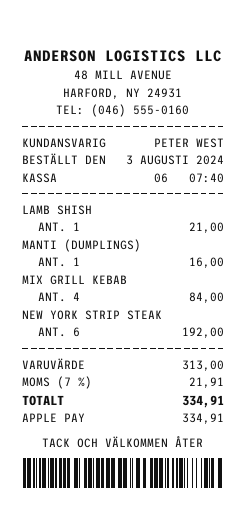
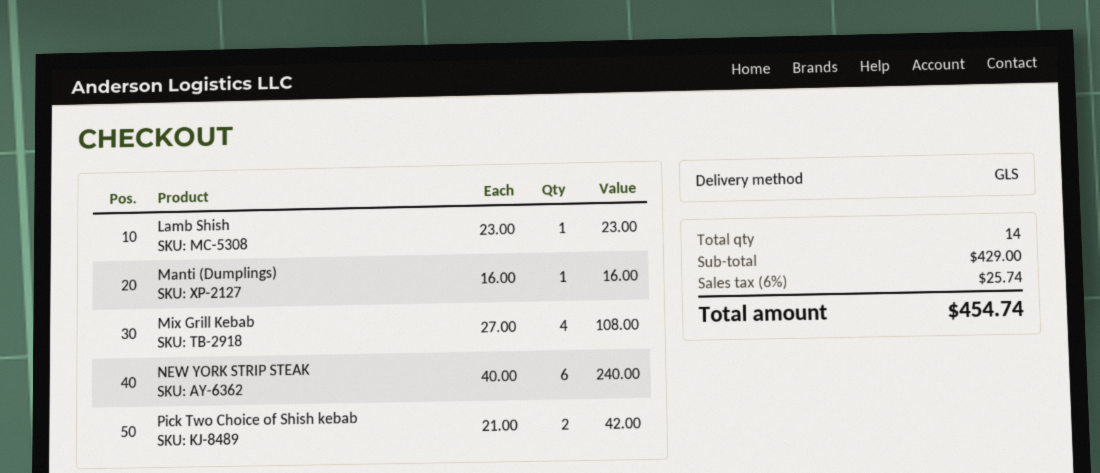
LAMB SHISH: 1 for 21.00 -> 1 for 23.00
MIX GRILL KEBAB: 4 for 84.00 -> 4 for 108.00
NEW YORK STRIP STEAK: 6 for 192.00 -> 6 for 240.00
Pick Two Choice of Shish kebab: none -> 2 for 42.00
subtotal: 313.00 -> 429.00
tax: 7% = 21.91 -> 6% = 25.74
total: 334.91 -> 454.74

